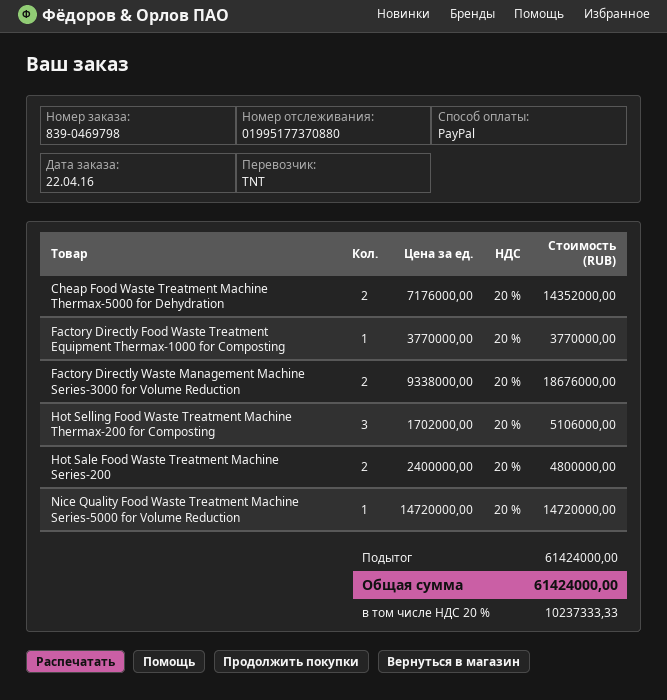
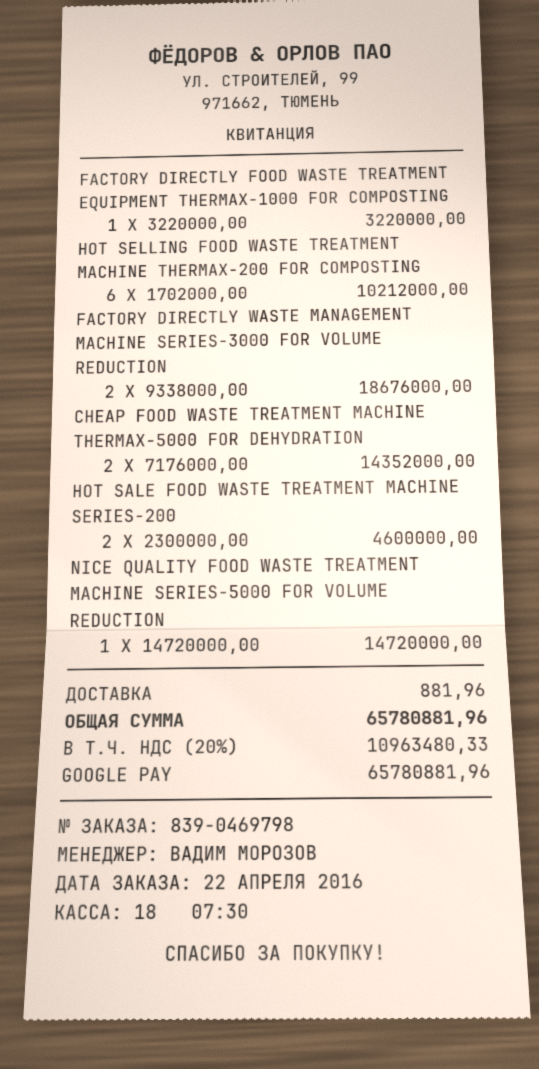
payment method: PayPal -> Google Pay
Factory Directly Food Waste Treatment Equipment Thermax-1000 for Composting: 1 x 3770000.00 = 3770000.00 -> 1 x 3220000.00 = 3220000.00
Hot Selling Food Waste Treatment Machine Thermax-200 for Composting: 3 x 1702000.00 = 5106000.00 -> 6 x 1702000.00 = 10212000.00
Hot Sale Food Waste Treatment Machine Series-200: 2 x 2400000.00 = 4800000.00 -> 2 x 2300000.00 = 4600000.00
shipping: none -> 881.96
tax: 20% = 10237333.33 -> 20% = 10963480.33
total: 61424000.00 -> 65780881.96

